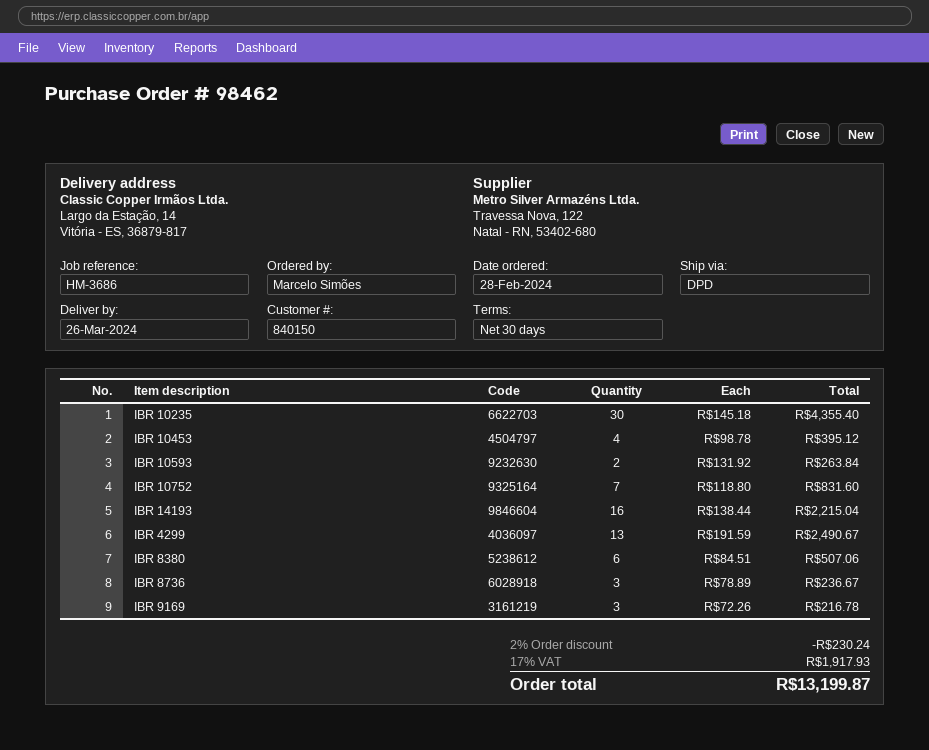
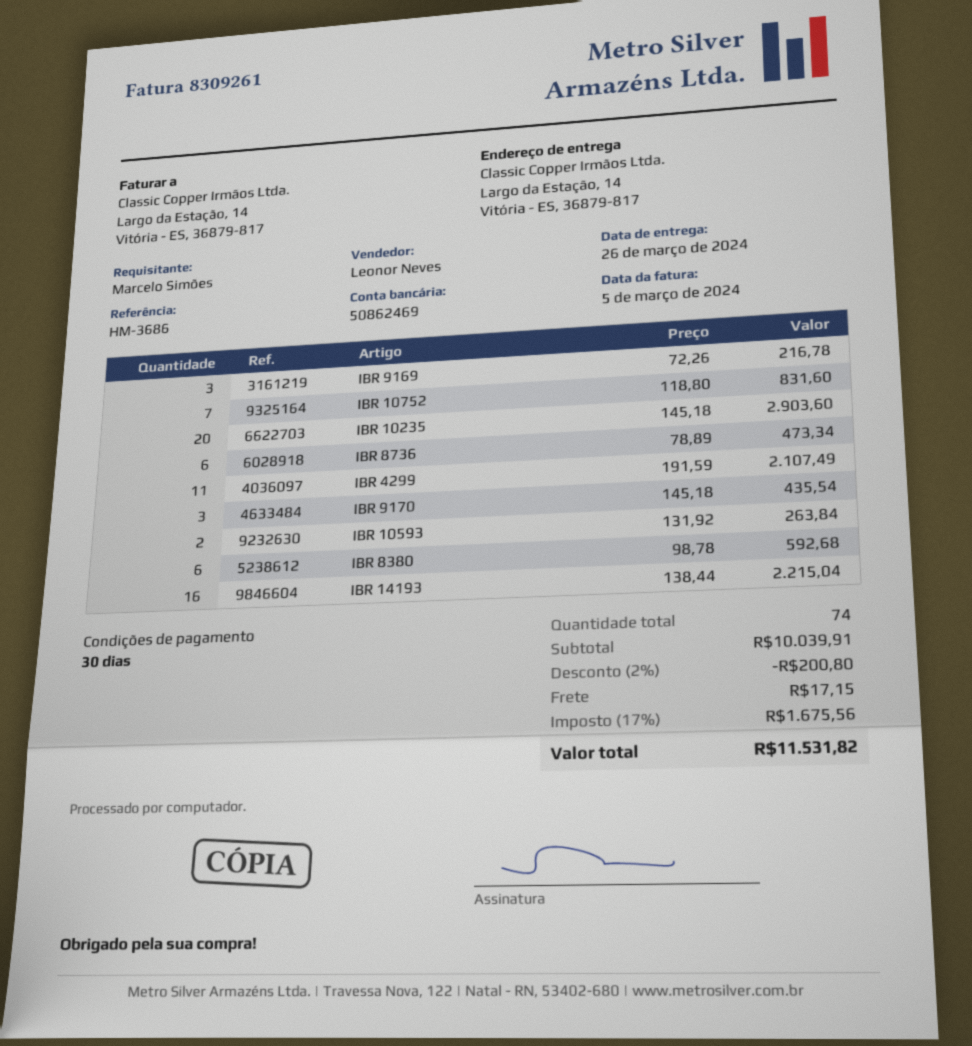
IBR 10235: 30 x 145.18 = 4355.40 -> 20 x 145.18 = 2903.60
IBR 10453: 4 x 98.78 = 395.12 -> none
IBR 4299: 13 x 191.59 = 2490.67 -> 11 x 191.59 = 2107.49
IBR 8380: 6 x 84.51 = 507.06 -> 6 x 98.78 = 592.68
IBR 8736: 3 x 78.89 = 236.67 -> 6 x 78.89 = 473.34
IBR 9170: none -> 3 x 145.18 = 435.54
discount: 2% = 230.24 -> 2% = 200.80
shipping: none -> 17.15
tax: 17% = 1917.93 -> 17% = 1675.56
total: 13199.87 -> 11531.82

